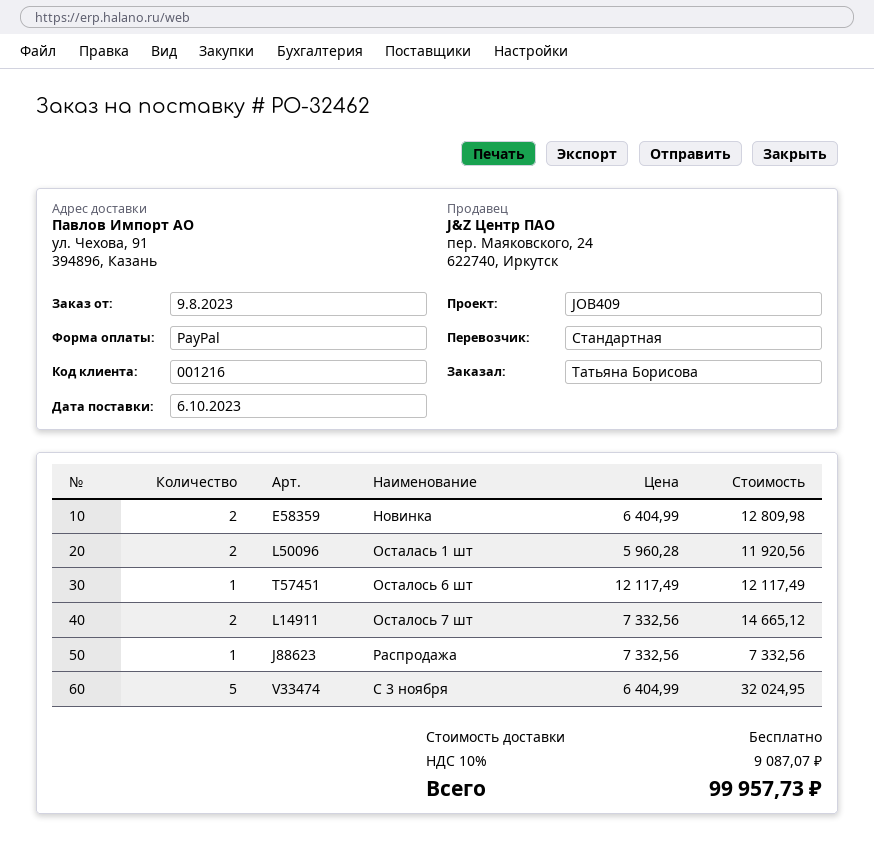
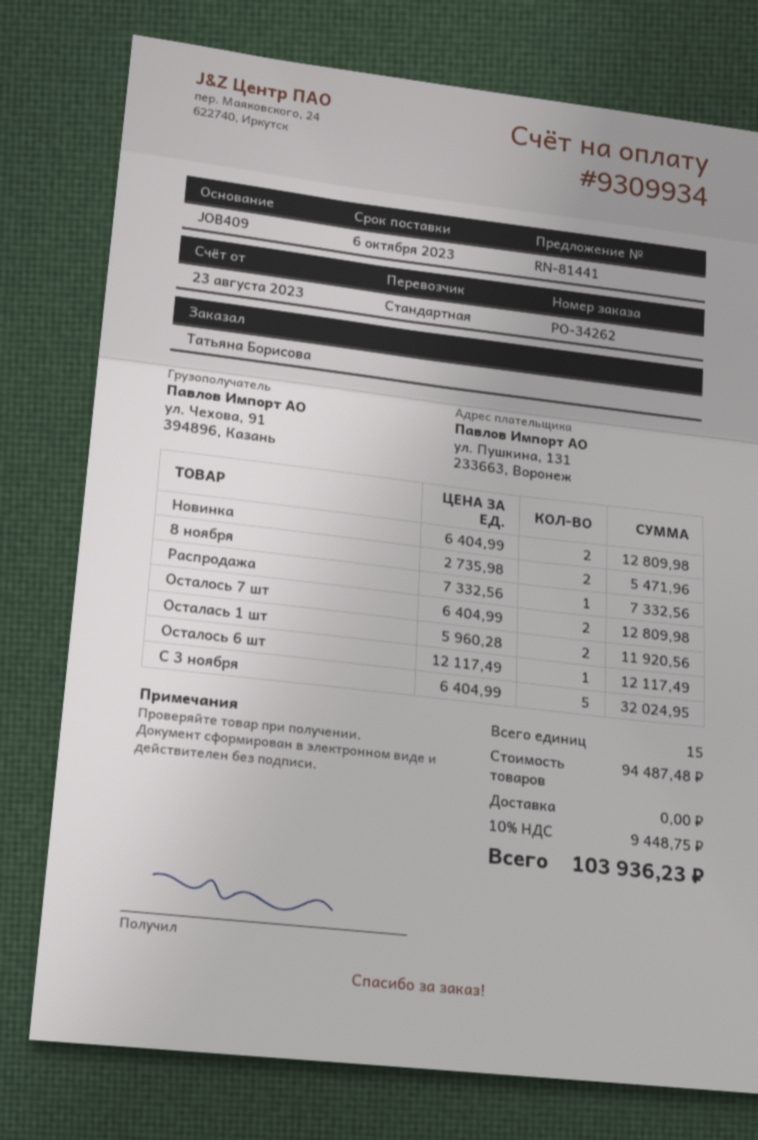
order number: PO-32462 -> PO-34262
Осталось 7 шт: 2 x 7332.56 = 14665.12 -> 2 x 6404.99 = 12809.98
8 ноября: none -> 2 x 2735.98 = 5471.96
tax: 10% = 9087.07 -> 10% = 9448.75
total: 99957.73 -> 103936.23

